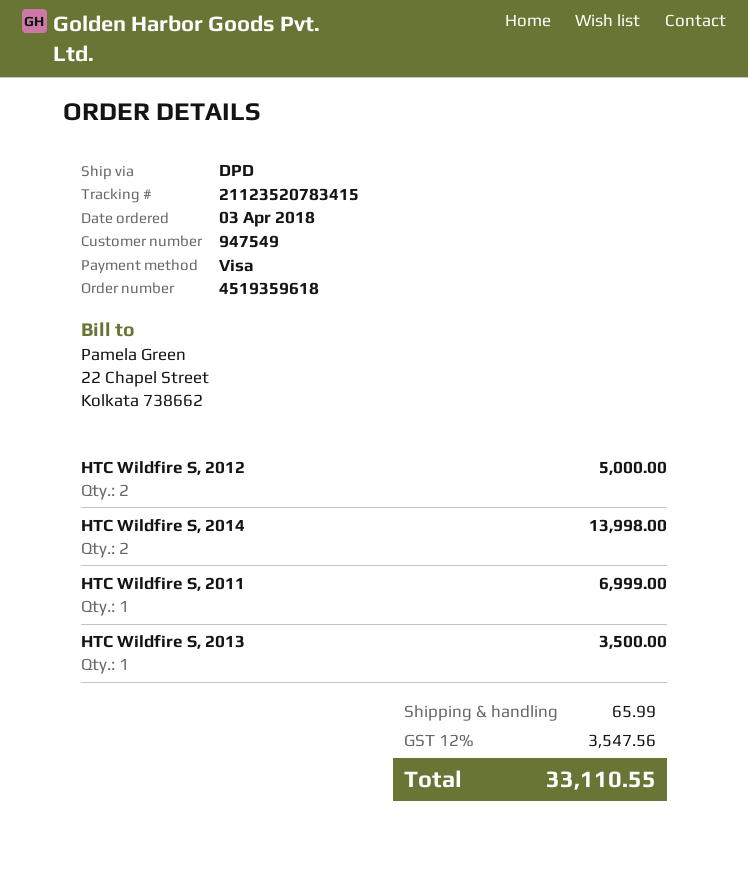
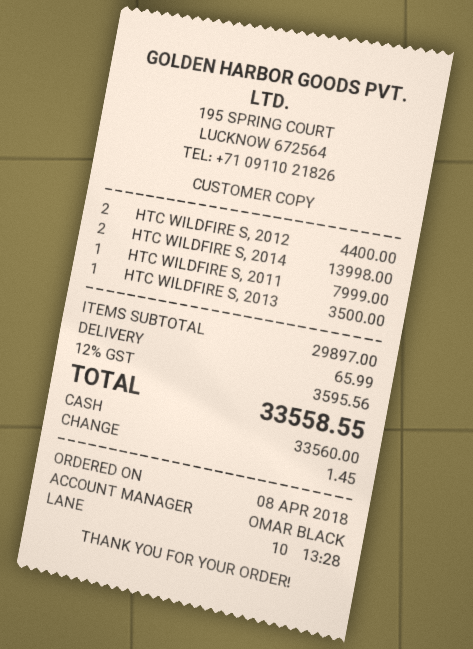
order date: 2018-04-03 -> 2018-04-08
payment method: Visa -> cash
HTC Wildfire S, 2012: 2 for 5000.00 -> 2 for 4400.00
HTC Wildfire S, 2011: 1 for 6999.00 -> 1 for 7999.00
tax: 12% = 3547.56 -> 12% = 3595.56
total: 33110.55 -> 33558.55

